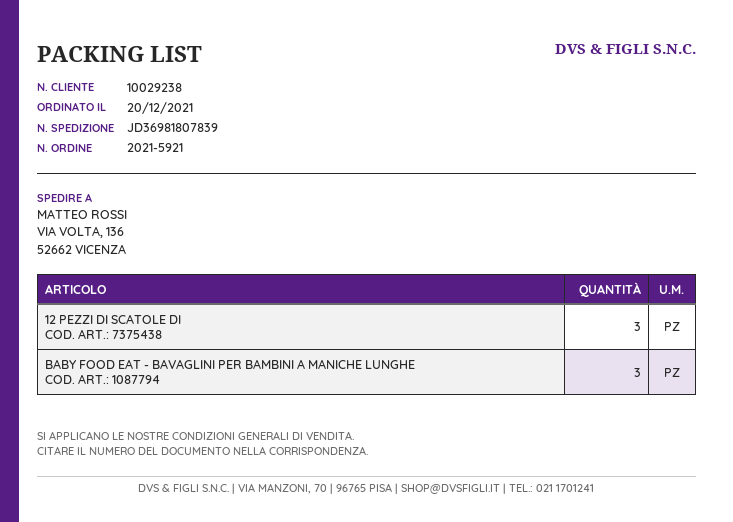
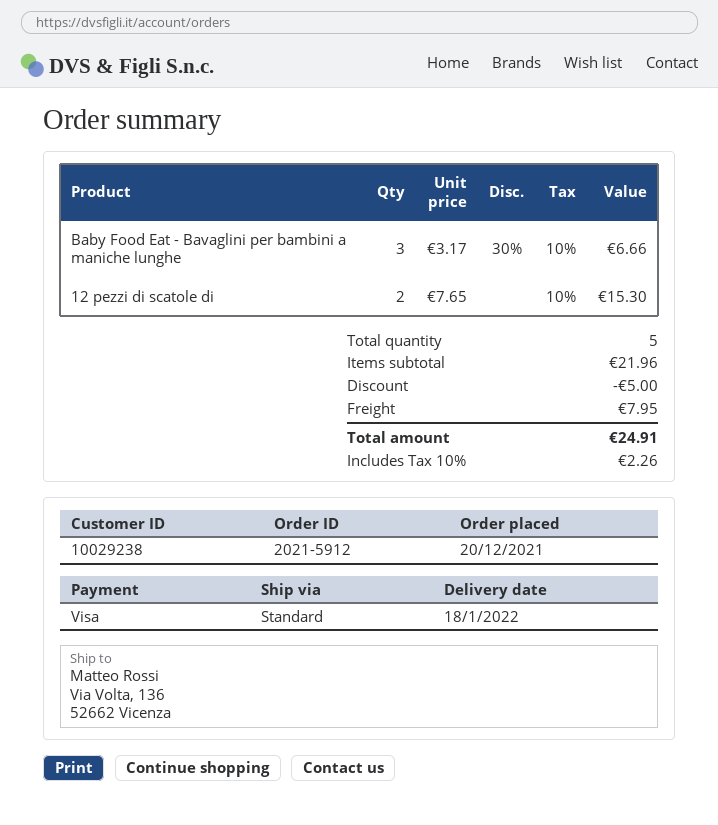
order number: 2021-5921 -> 2021-5912
12 PEZZI DI SCATOLE DI: 3 -> 2

